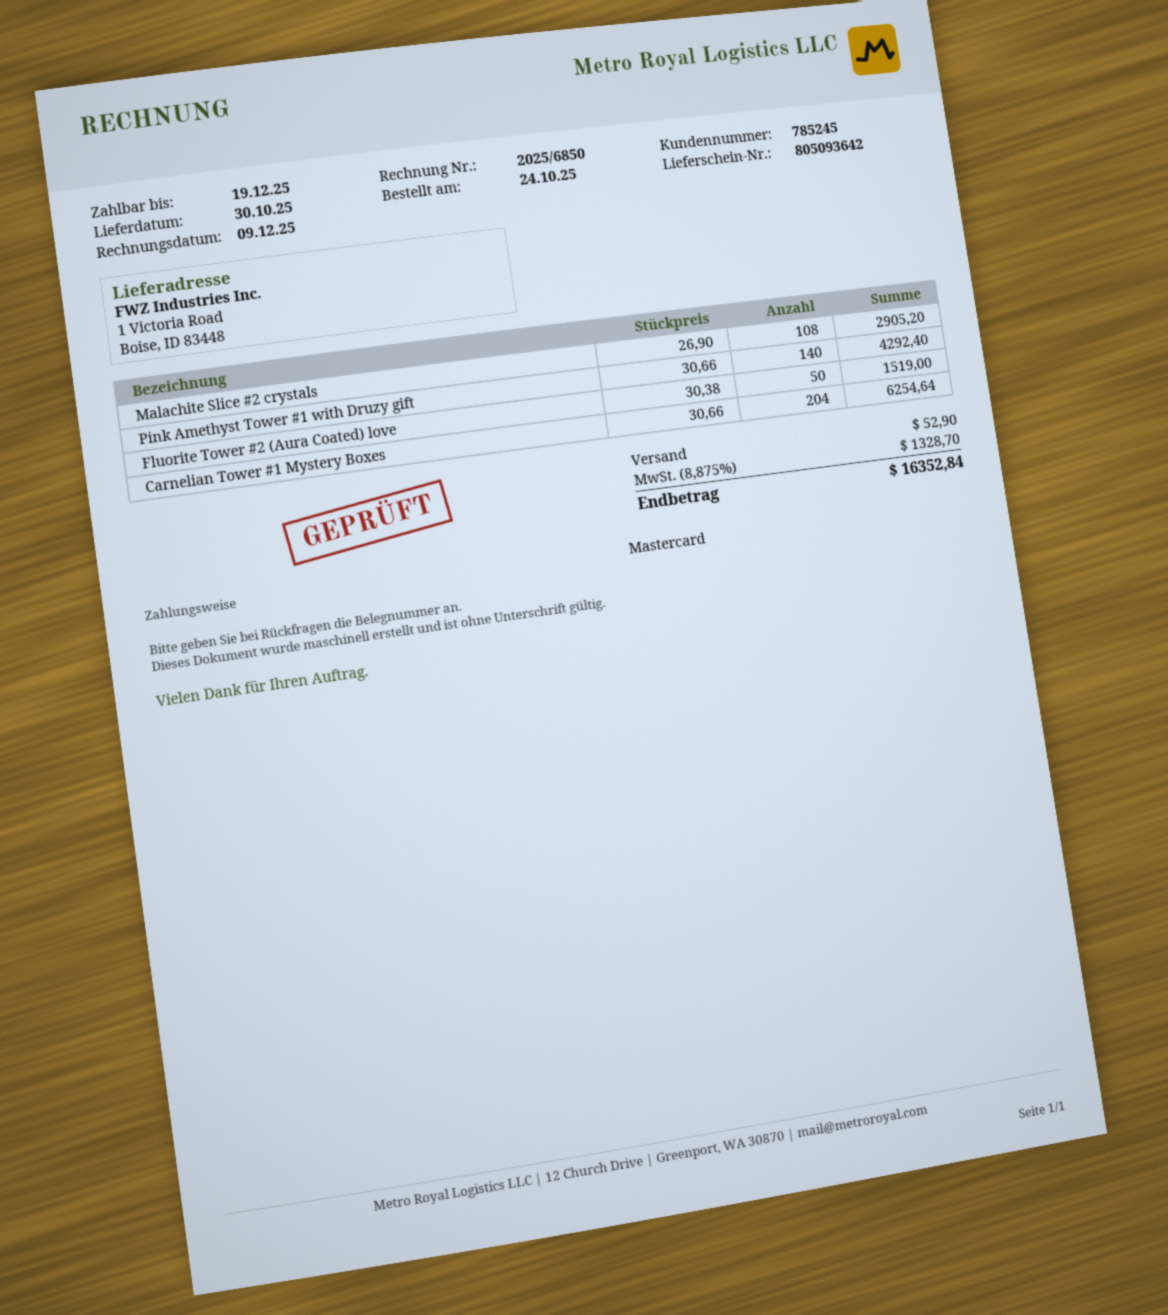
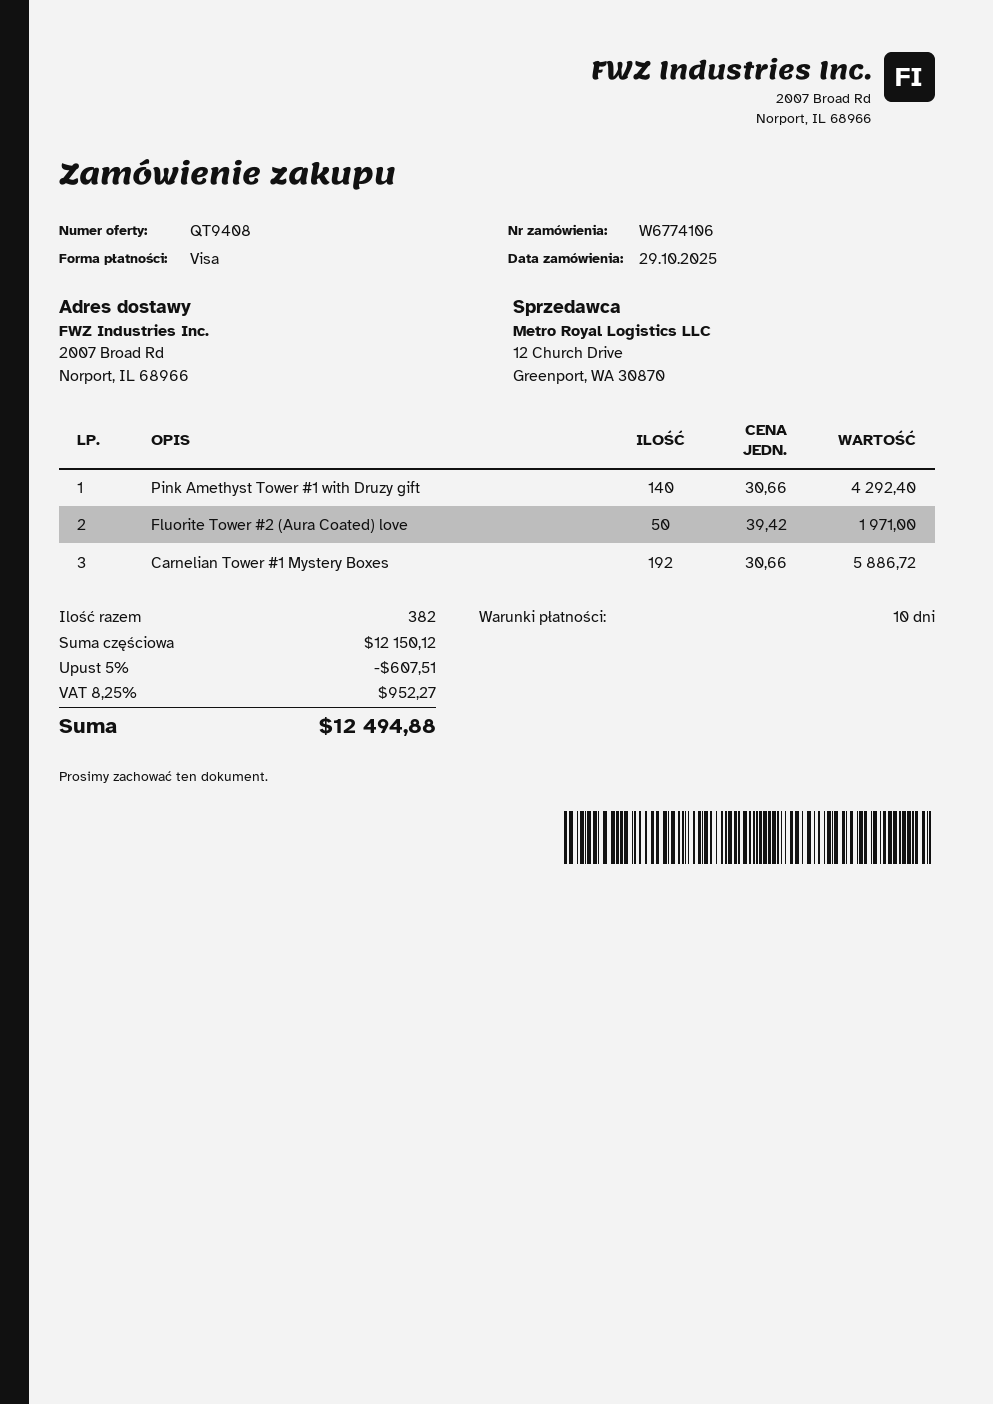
order date: 2025-10-24 -> 2025-10-29
payment method: Mastercard -> Visa
ship to: 1 Victoria Road, Boise, ID 83448 -> 2007 Broad Rd, Norport, IL 68966
Malachite Slice #2 crystals: 108 x 26.90 = 2905.20 -> none
Fluorite Tower #2 (Aura Coated) love: 50 x 30.38 = 1519.00 -> 50 x 39.42 = 1971.00
Carnelian Tower #1 Mystery Boxes: 204 x 30.66 = 6254.64 -> 192 x 30.66 = 5886.72
discount: none -> 5% = 607.51
shipping: 52.90 -> none
tax: 8.875% = 1328.70 -> 8.25% = 952.27
total: 16352.84 -> 12494.88

